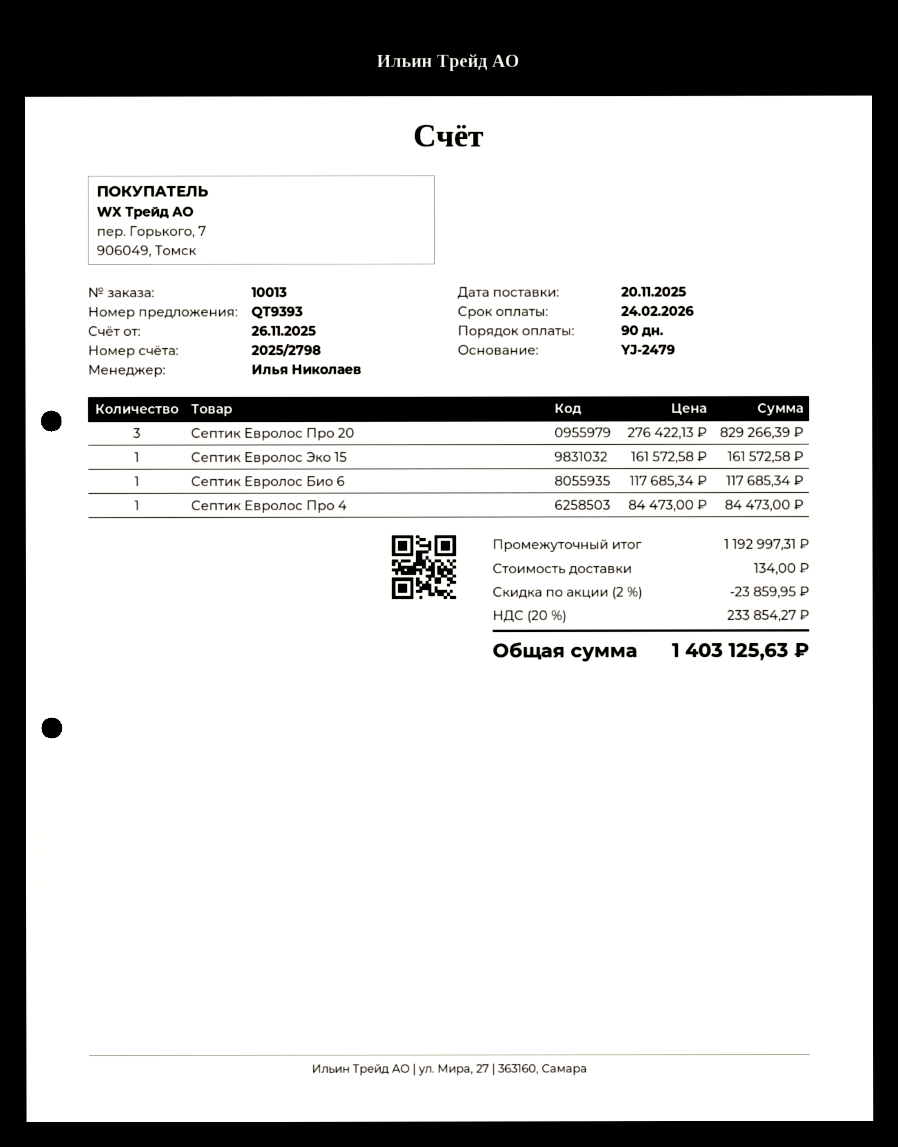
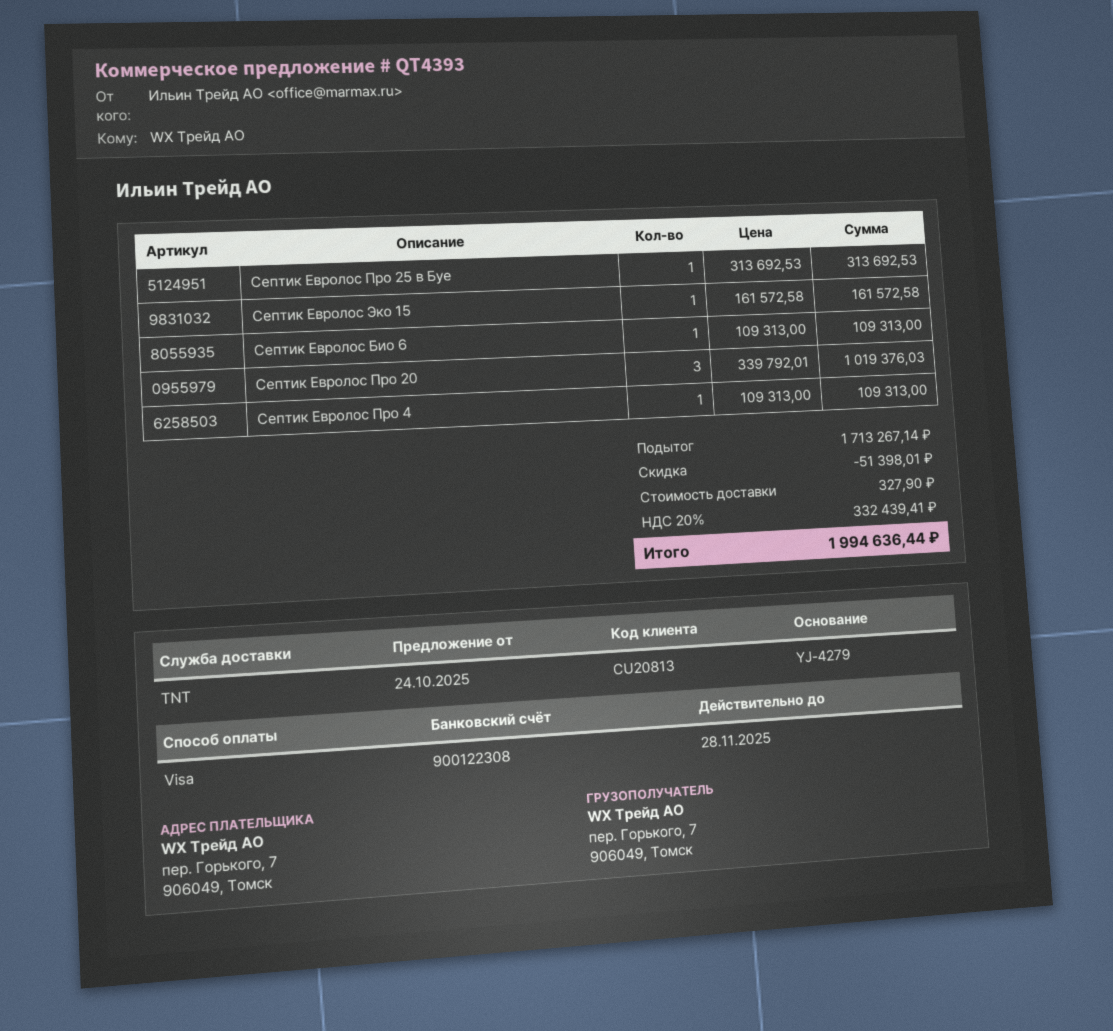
quote number: QT9393 -> QT4393
reference: YJ-2479 -> YJ-4279
Септик Евролос Про 20: 3 x 276422.13 = 829266.39 -> 3 x 339792.01 = 1019376.03
Септик Евролос Био 6: 1 x 117685.34 = 117685.34 -> 1 x 109313.00 = 109313.00
Септик Евролос Про 4: 1 x 84473.00 = 84473.00 -> 1 x 109313.00 = 109313.00
Септик Евролос Про 25 в Буе: none -> 1 x 313692.53 = 313692.53
subtotal: 1192997.31 -> 1713267.14
discount: 23859.95 -> 51398.01
shipping: 134.00 -> 327.90
tax: 20% = 233854.27 -> 20% = 332439.41
total: 1403125.63 -> 1994636.44

